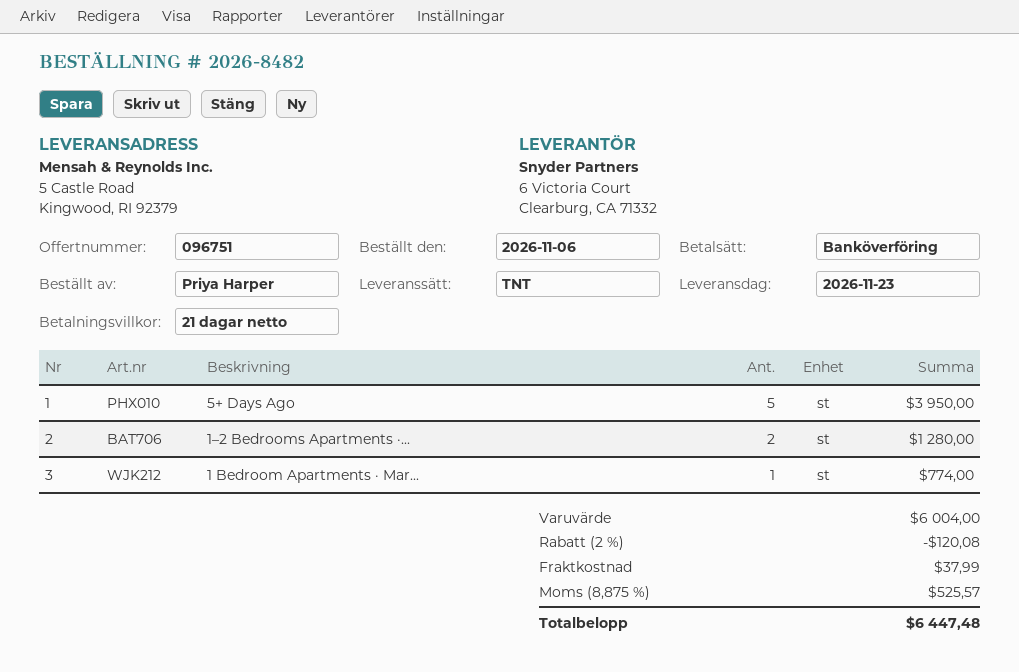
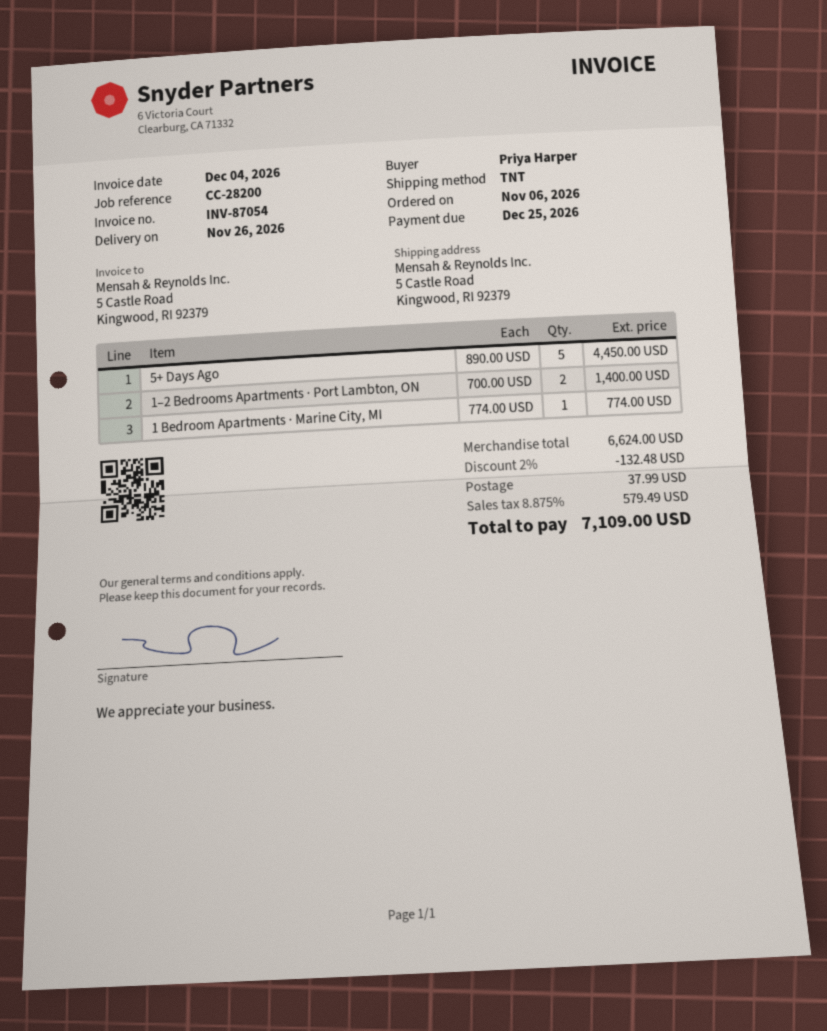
delivery date: 2026-11-23 -> 2026-11-26
5+ Days Ago: 5 for 3950.00 -> 5 for 4450.00
1–2 Bedrooms Apartments ·...: 2 for 1280.00 -> 2 for 1400.00
subtotal: 6004.00 -> 6624.00
discount: 2% = 120.08 -> 2% = 132.48
tax: 8.875% = 525.57 -> 8.875% = 579.49
total: 6447.48 -> 7109.00

